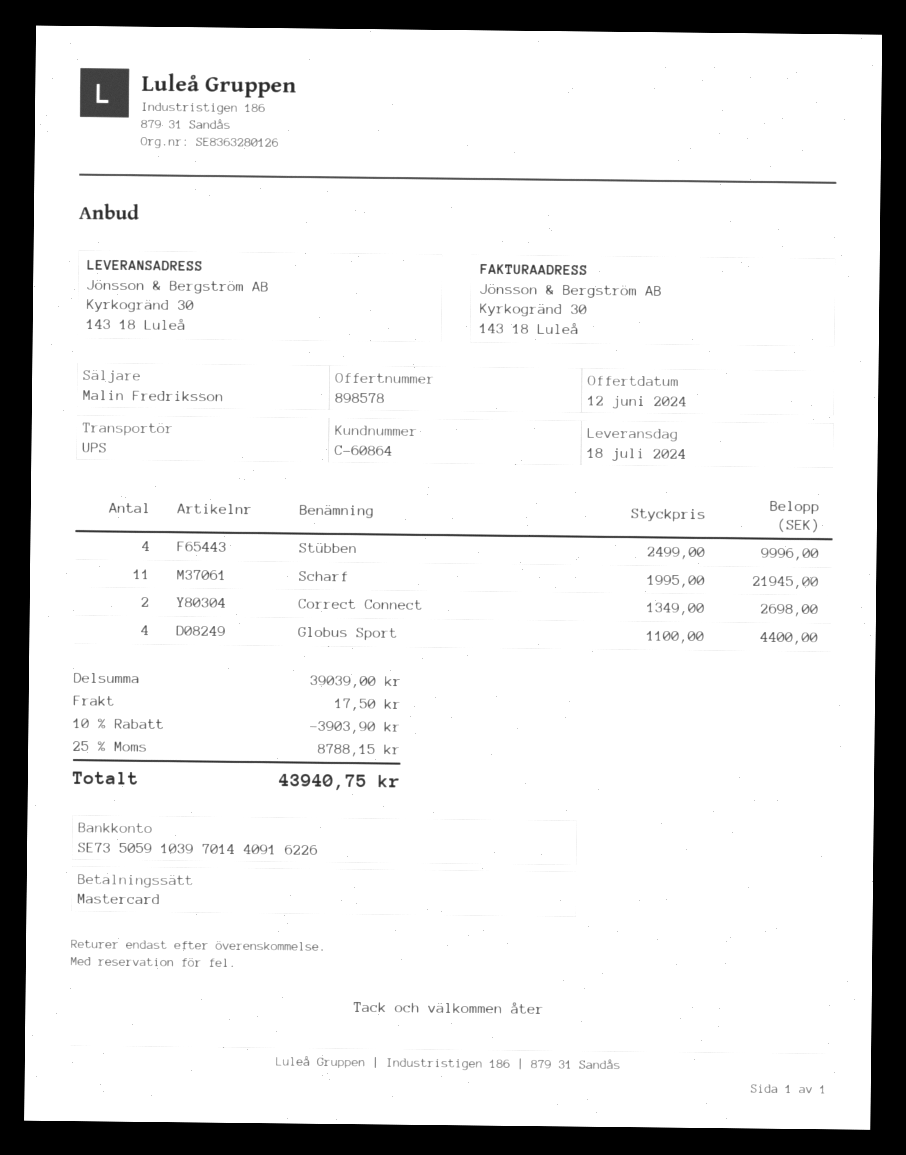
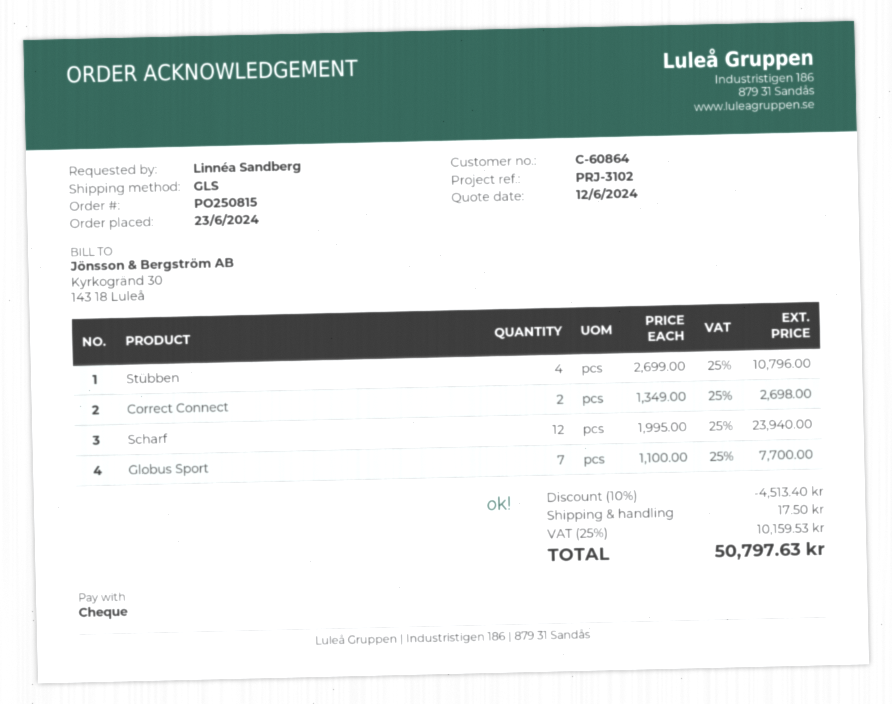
payment method: Mastercard -> cheque
shipping method: UPS -> GLS
Stübben: 4 x 2499.00 = 9996.00 -> 4 x 2699.00 = 10796.00
Scharf: 11 x 1995.00 = 21945.00 -> 12 x 1995.00 = 23940.00
Globus Sport: 4 x 1100.00 = 4400.00 -> 7 x 1100.00 = 7700.00
discount: 10% = 3903.90 -> 10% = 4513.40
tax: 25% = 8788.15 -> 25% = 10159.53
total: 43940.75 -> 50797.63

